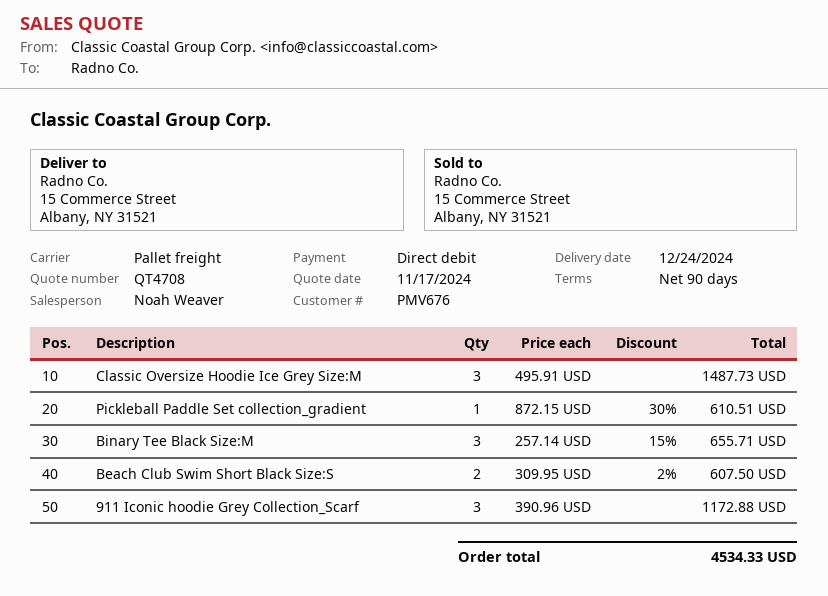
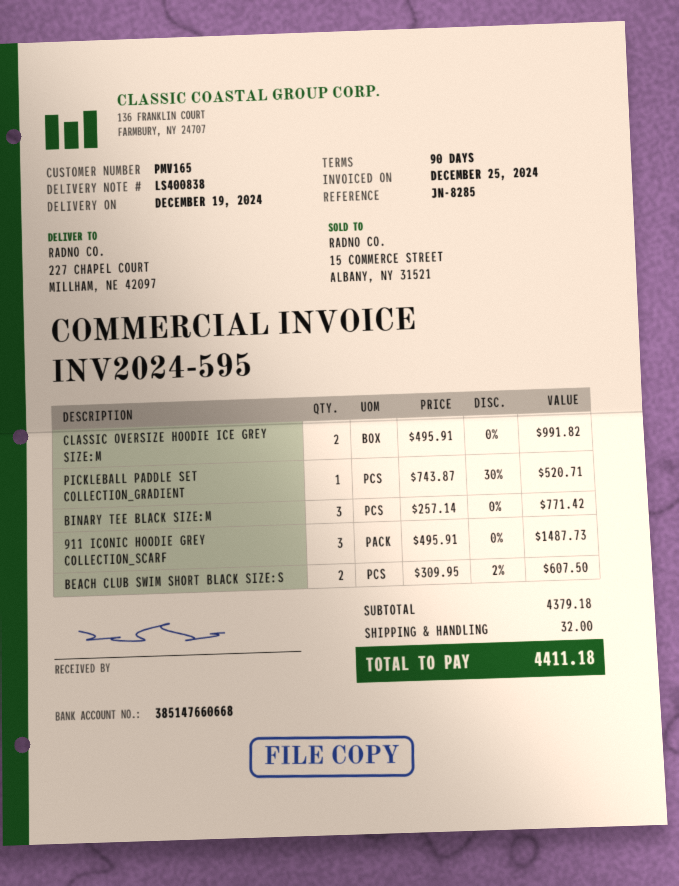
delivery date: 2024-12-24 -> 2024-12-19
customer number: PMV676 -> PMV165
ship to: 15 Commerce Street, Albany, NY 31521 -> 227 CHAPEL COURT, MILLHAM, NE 42097
Classic Oversize Hoodie Ice Grey Size:M: 3 x 495.91 = 1487.73 -> 2 x 495.91 = 991.82
Pickleball Paddle Set collection_gradient: 1 x 872.15 - 30% = 610.51 -> 1 x 743.87 - 30% = 520.71
Binary Tee Black Size:M: 3 x 257.14 - 15% = 655.71 -> 3 x 257.14 = 771.42
911 Iconic hoodie Grey Collection_Scarf: 3 x 390.96 = 1172.88 -> 3 x 495.91 = 1487.73
shipping: none -> 32.00
total: 4534.33 -> 4411.18

